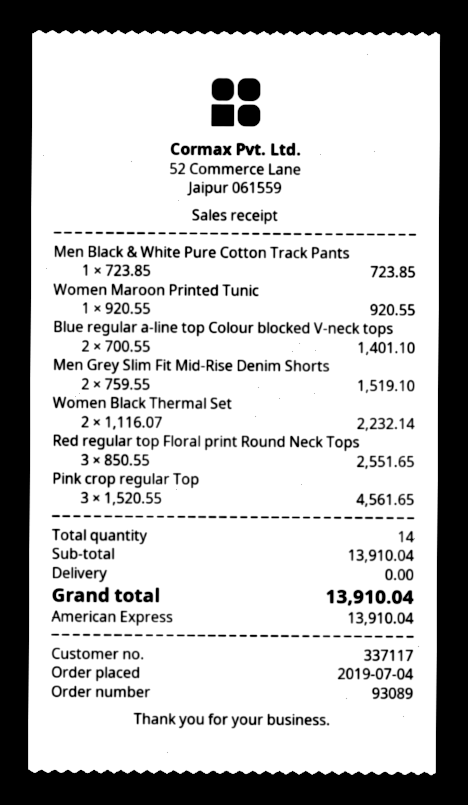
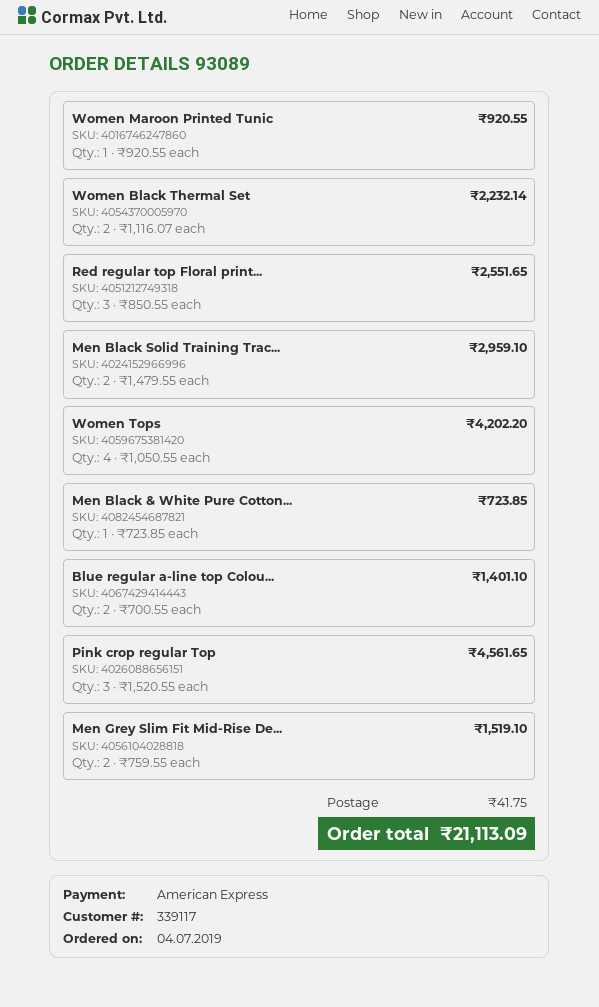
customer number: 337117 -> 339117
Men Black Solid Training Trac...: none -> 2 x 1479.55 = 2959.10
Women Tops: none -> 4 x 1050.55 = 4202.20
shipping: 0.00 -> 41.75
total: 13910.04 -> 21113.09

